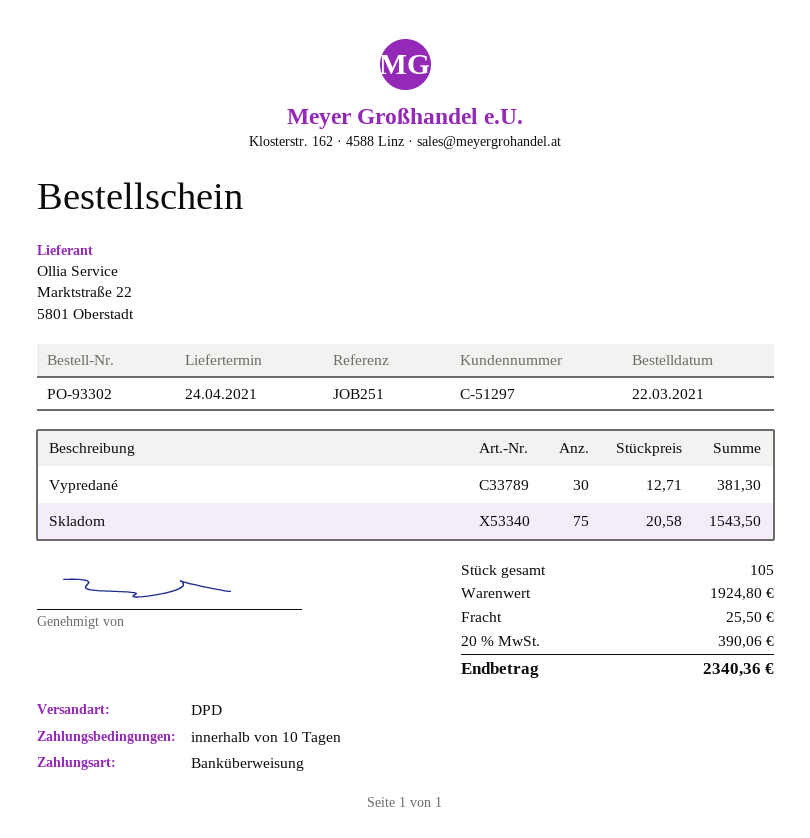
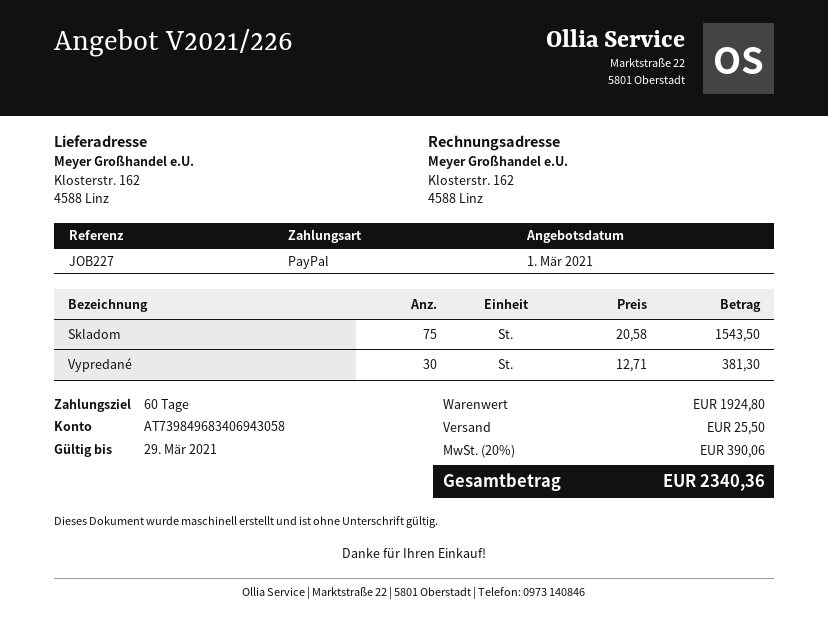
payment terms: 10 days -> 60 days
reference: JOB251 -> JOB227
payment method: bank transfer -> PayPal

